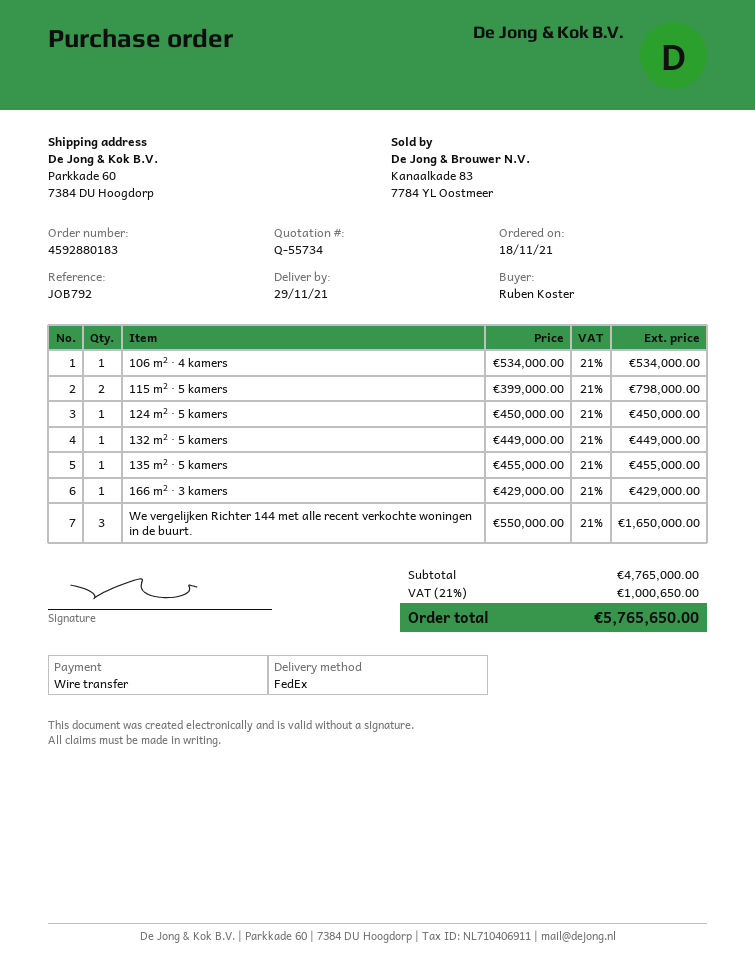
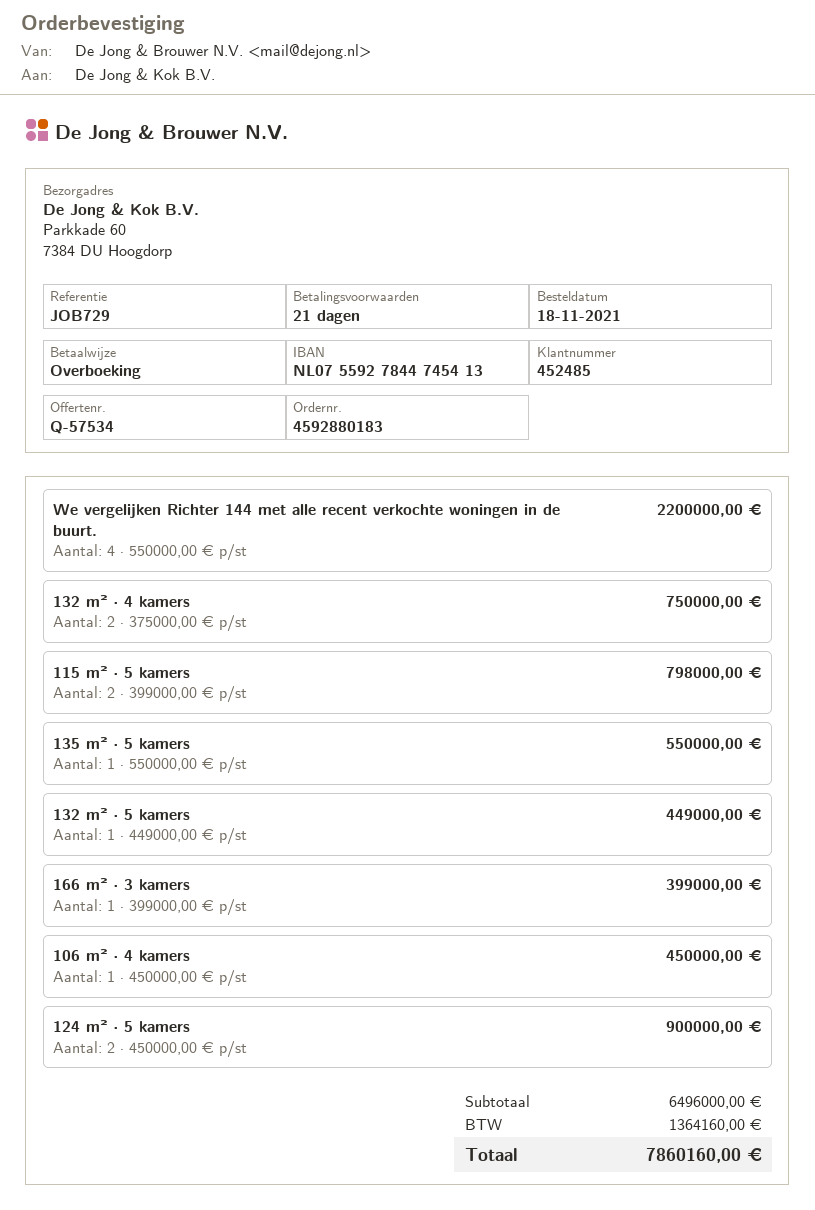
quote number: Q-55734 -> Q-57534
reference: JOB792 -> JOB729
106 m² · 4 kamers: 1 x 534000.00 = 534000.00 -> 1 x 450000.00 = 450000.00
124 m² · 5 kamers: 1 x 450000.00 = 450000.00 -> 2 x 450000.00 = 900000.00
135 m² · 5 kamers: 1 x 455000.00 = 455000.00 -> 1 x 550000.00 = 550000.00
166 m² · 3 kamers: 1 x 429000.00 = 429000.00 -> 1 x 399000.00 = 399000.00
We vergelijken Richter 144 met alle recent verkochte woningen in de buurt.: 3 x 550000.00 = 1650000.00 -> 4 x 550000.00 = 2200000.00
132 m² · 4 kamers: none -> 2 x 375000.00 = 750000.00
subtotal: 4765000.00 -> 6496000.00
tax: 1000650.00 -> 1364160.00
total: 5765650.00 -> 7860160.00

